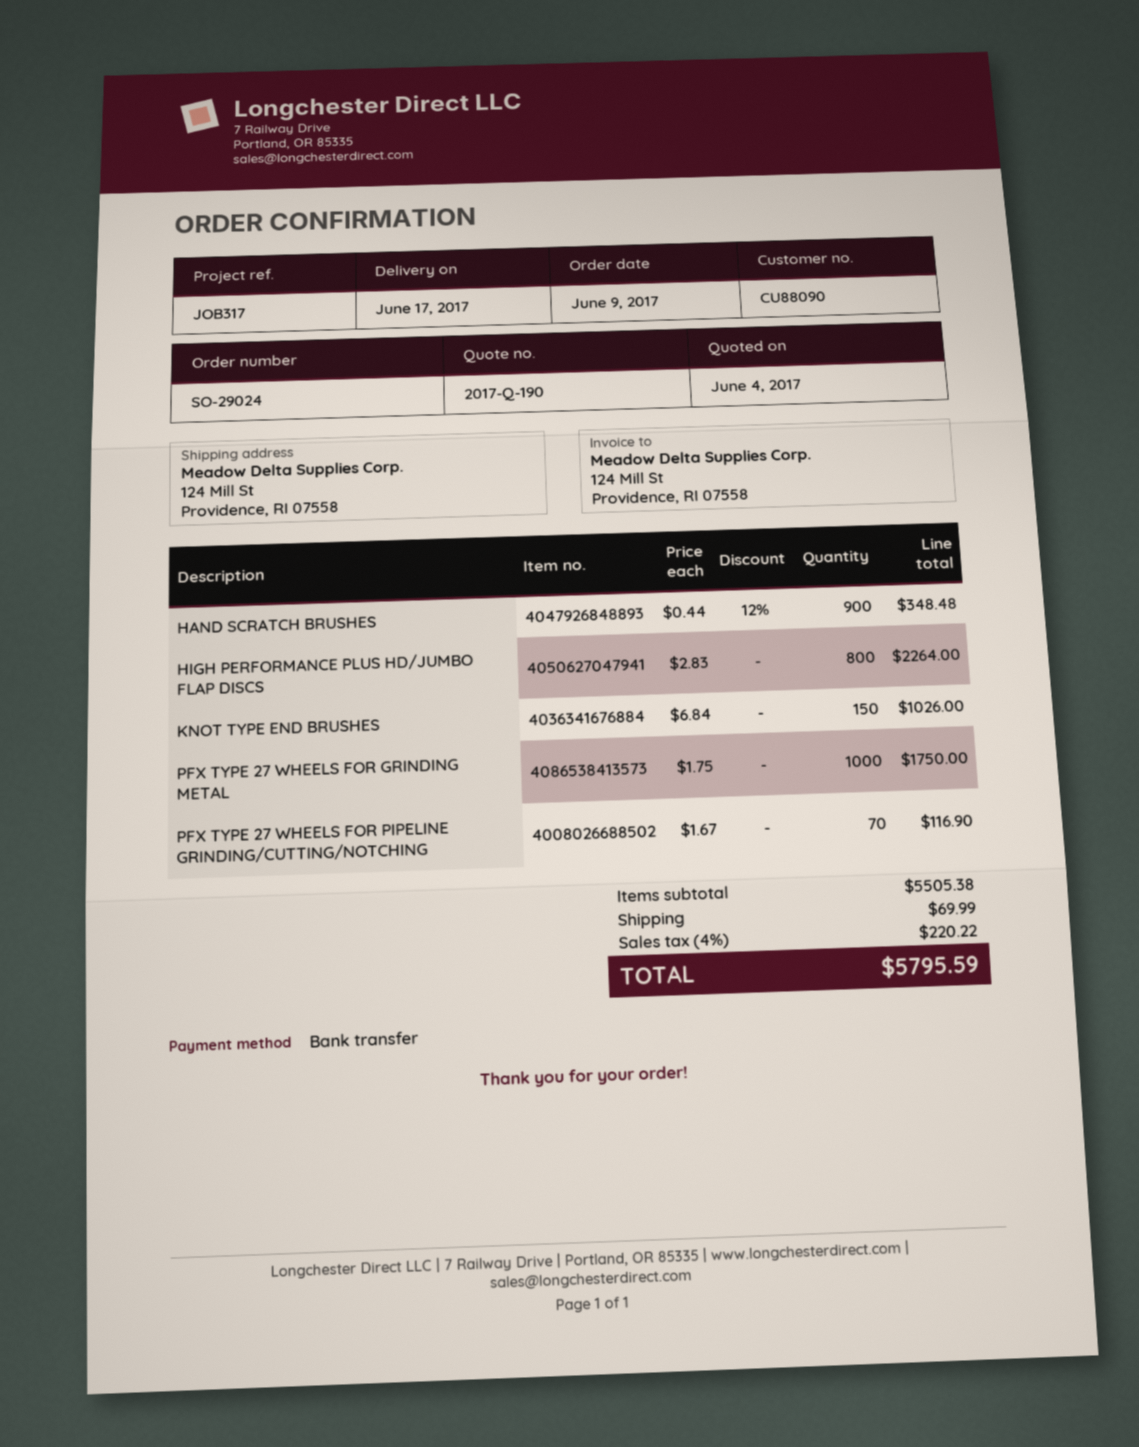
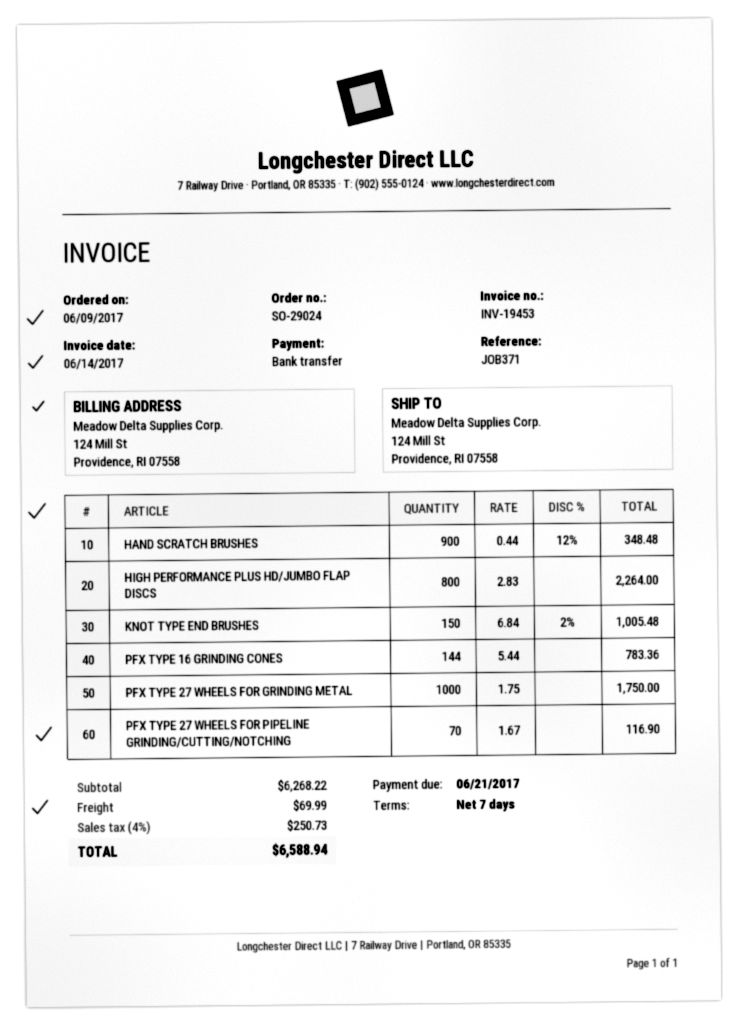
reference: JOB317 -> JOB371
KNOT TYPE END BRUSHES: 150 x 6.84 = 1026.00 -> 150 x 6.84 - 2% = 1005.48
PFX TYPE 16 GRINDING CONES: none -> 144 x 5.44 = 783.36
subtotal: 5505.38 -> 6268.22
tax: 4% = 220.22 -> 4% = 250.73
total: 5795.59 -> 6588.94

